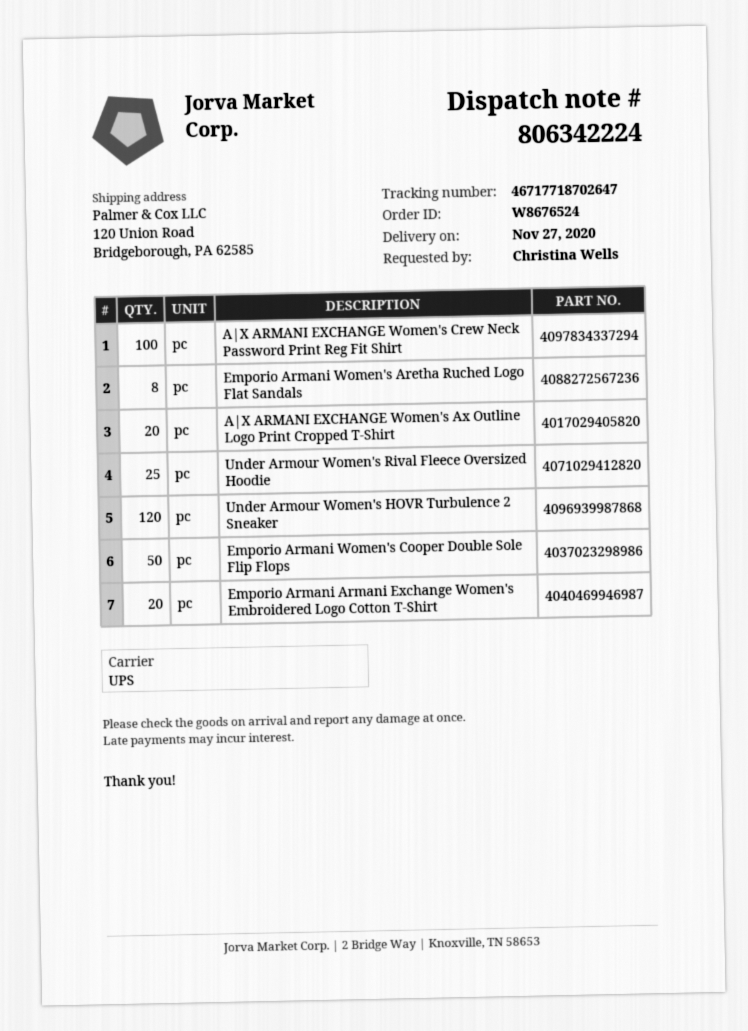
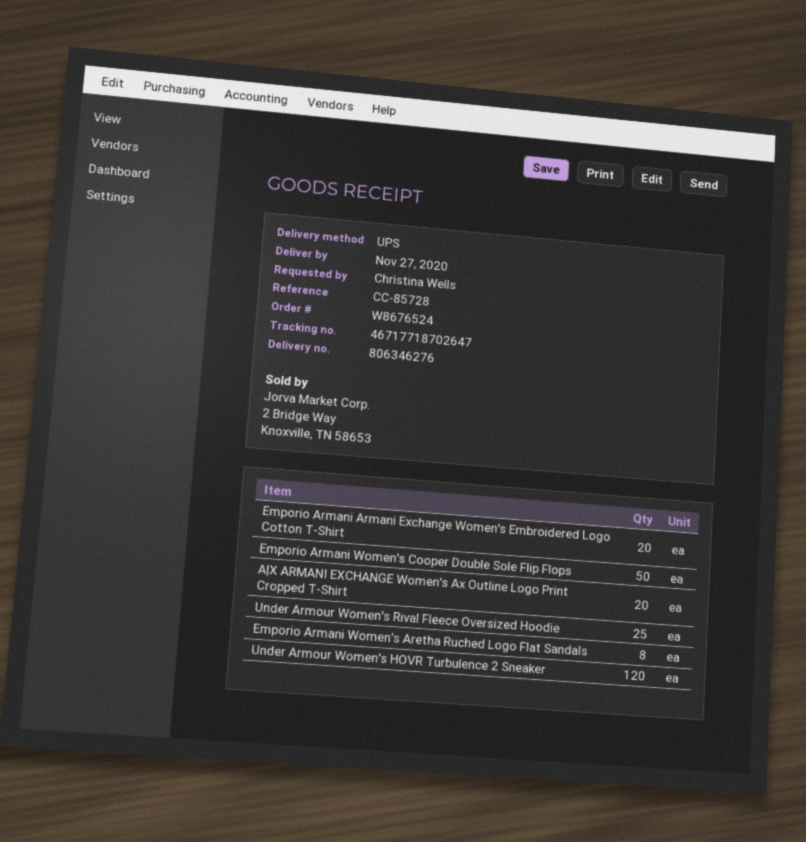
delivery note number: 806342224 -> 806346276
A|X ARMANI EXCHANGE Women's Crew Neck Password Print Reg Fit Shirt: 100 -> none

